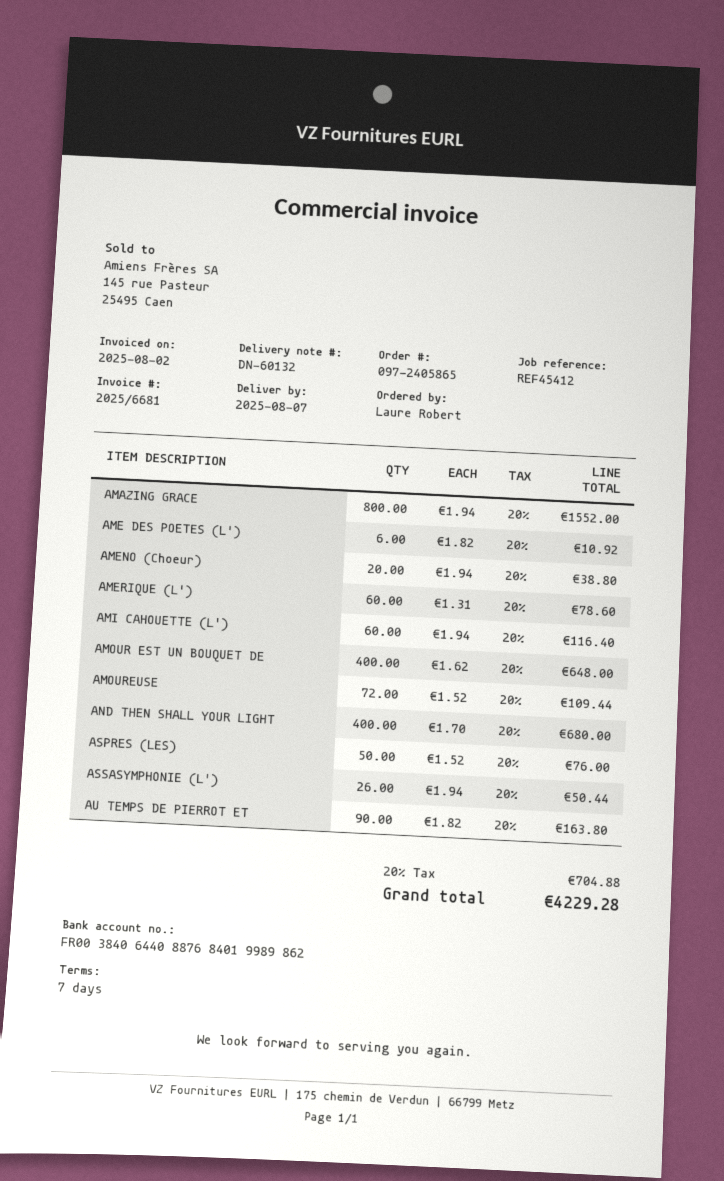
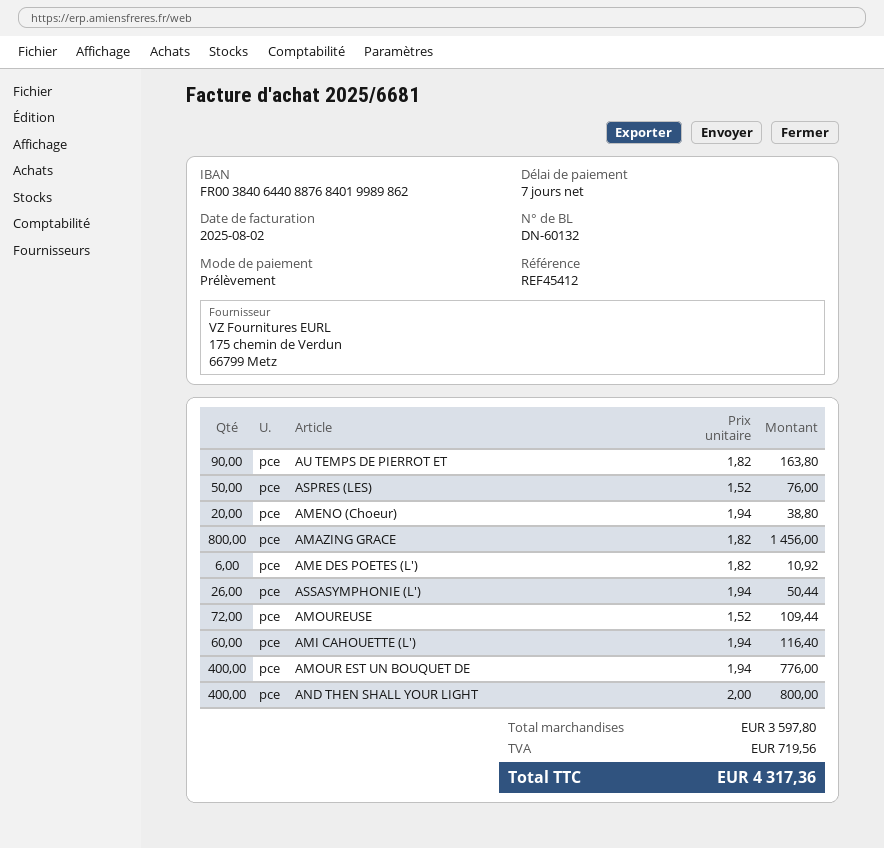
AMAZING GRACE: 800 x 1.94 = 1552.00 -> 800 x 1.82 = 1456.00
AMERIQUE (L'): 60 x 1.31 = 78.60 -> none
AMOUR EST UN BOUQUET DE: 400 x 1.62 = 648.00 -> 400 x 1.94 = 776.00
AND THEN SHALL YOUR LIGHT: 400 x 1.70 = 680.00 -> 400 x 2.00 = 800.00
tax: 704.88 -> 719.56
total: 4229.28 -> 4317.36

